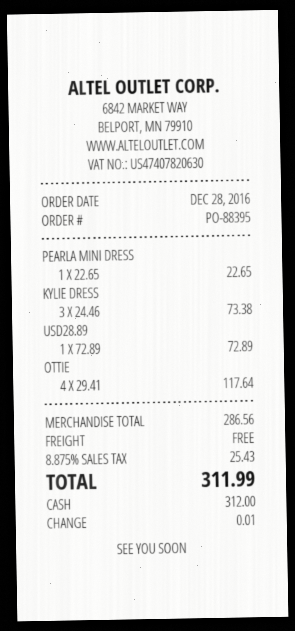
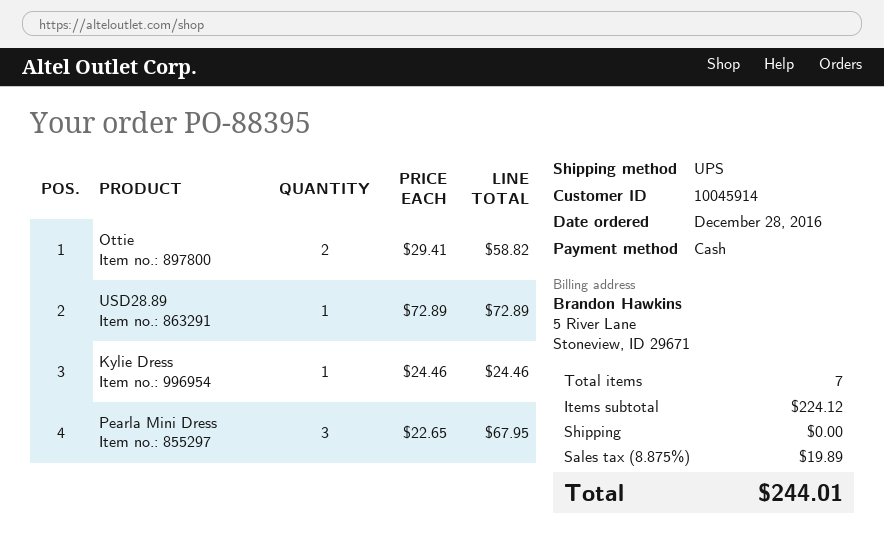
PEARLA MINI DRESS: 1 x 22.65 = 22.65 -> 3 x 22.65 = 67.95
KYLIE DRESS: 3 x 24.46 = 73.38 -> 1 x 24.46 = 24.46
OTTIE: 4 x 29.41 = 117.64 -> 2 x 29.41 = 58.82
subtotal: 286.56 -> 224.12
tax: 8.875% = 25.43 -> 8.875% = 19.89
total: 311.99 -> 244.01

